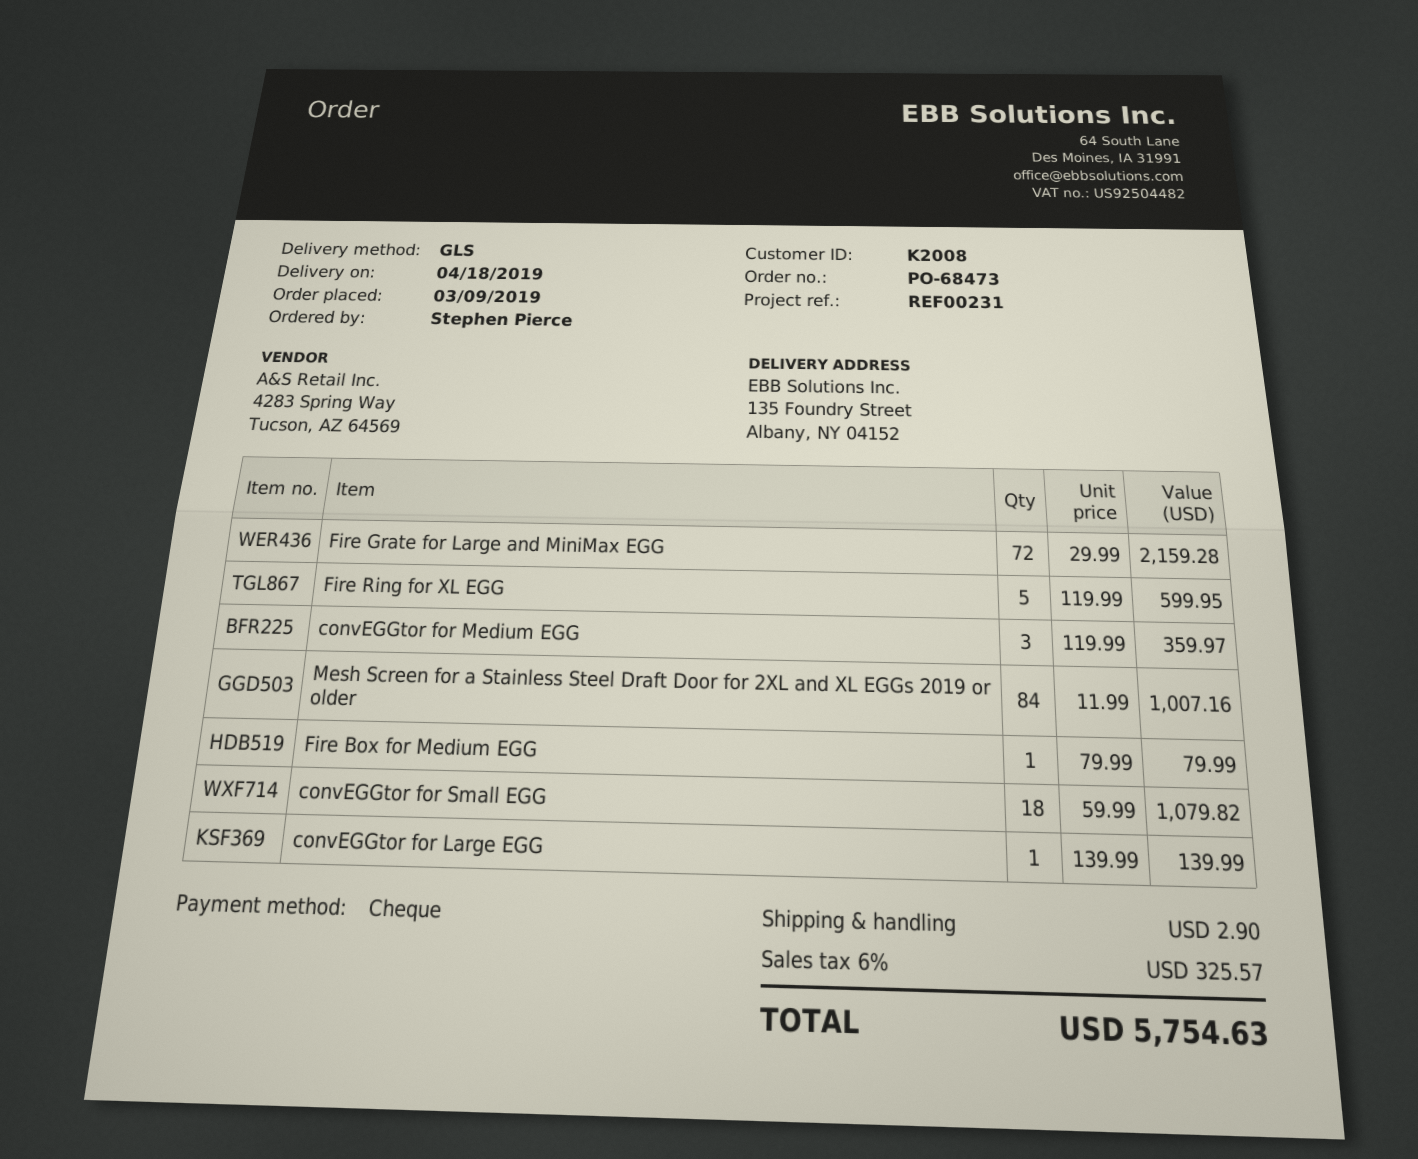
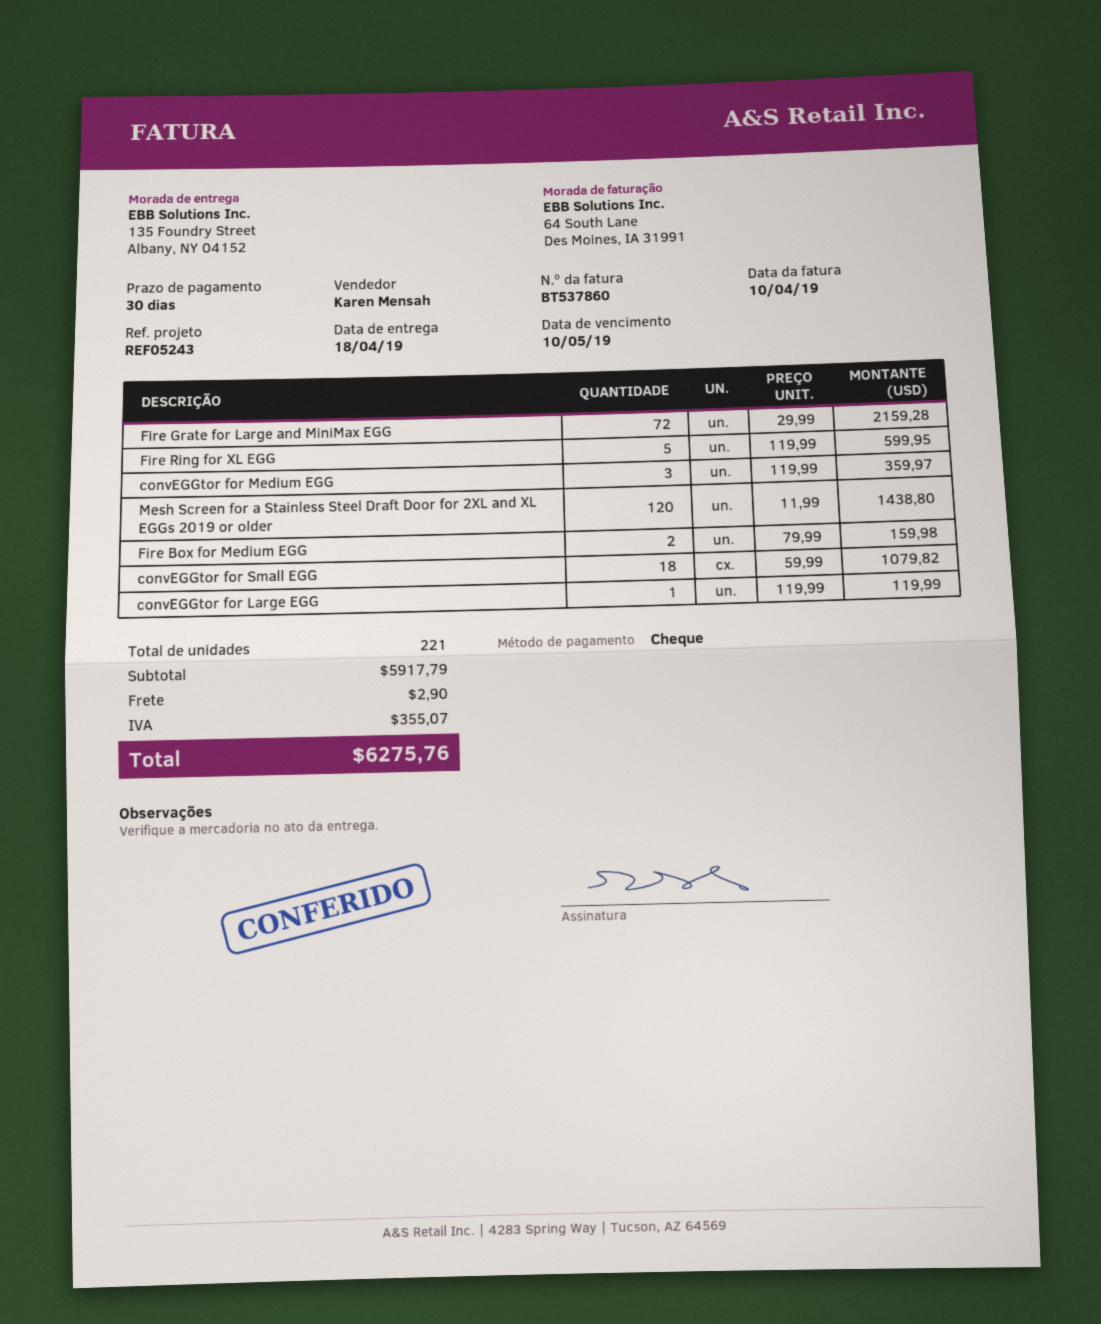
reference: REF00231 -> REF05243
Mesh Screen for a Stainless Steel Draft Door for 2XL and XL EGGs 2019 or older: 84 x 11.99 = 1007.16 -> 120 x 11.99 = 1438.80
Fire Box for Medium EGG: 1 x 79.99 = 79.99 -> 2 x 79.99 = 159.98
convEGGtor for Large EGG: 1 x 139.99 = 139.99 -> 1 x 119.99 = 119.99
tax: 325.57 -> 355.07
total: 5754.63 -> 6275.76

